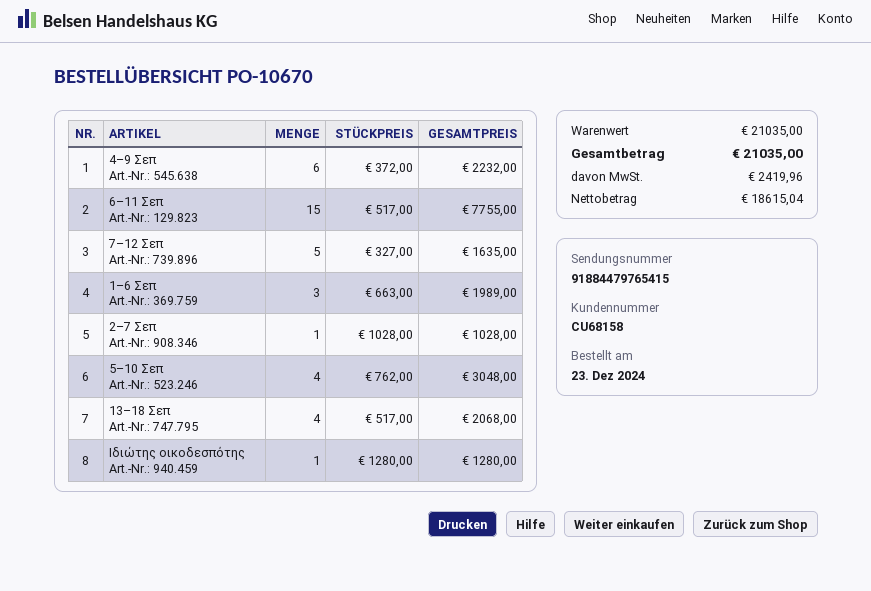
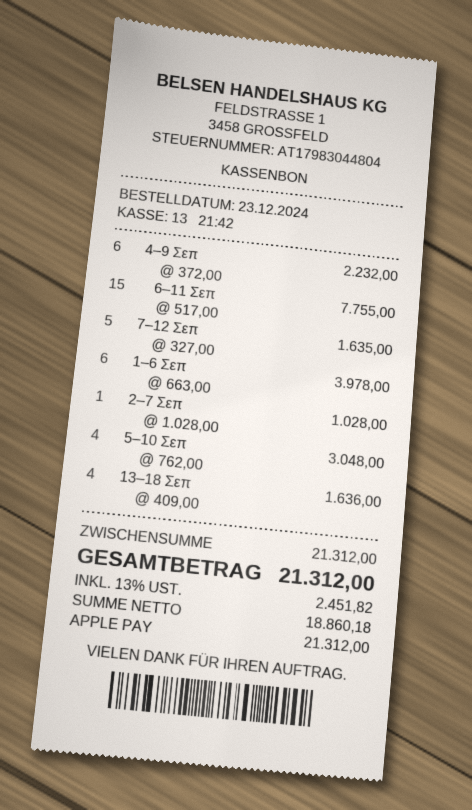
1–6 Σεπ: 3 x 663.00 = 1989.00 -> 6 x 663.00 = 3978.00
13–18 Σεπ: 4 x 517.00 = 2068.00 -> 4 x 409.00 = 1636.00
Ιδιώτης οικοδεσπότης: 1 x 1280.00 = 1280.00 -> none
subtotal: 21035.00 -> 21312.00
net: 18615.04 -> 18860.18
tax: 2419.96 -> 2451.82
total: 21035.00 -> 21312.00

